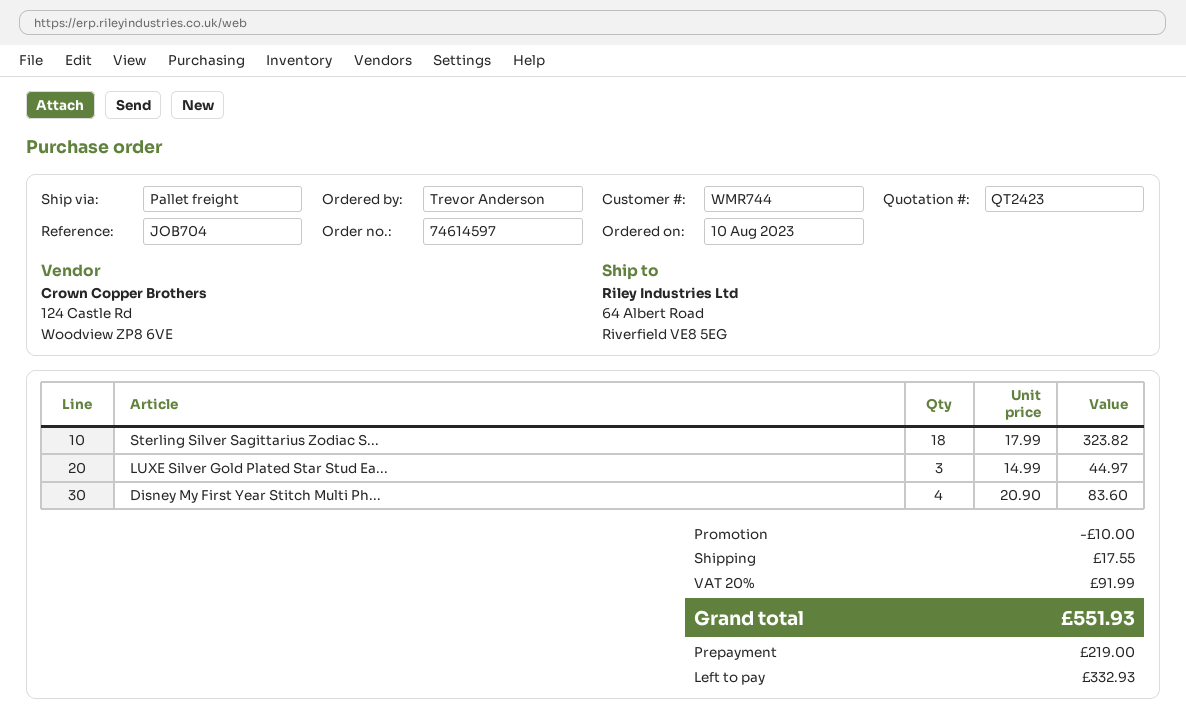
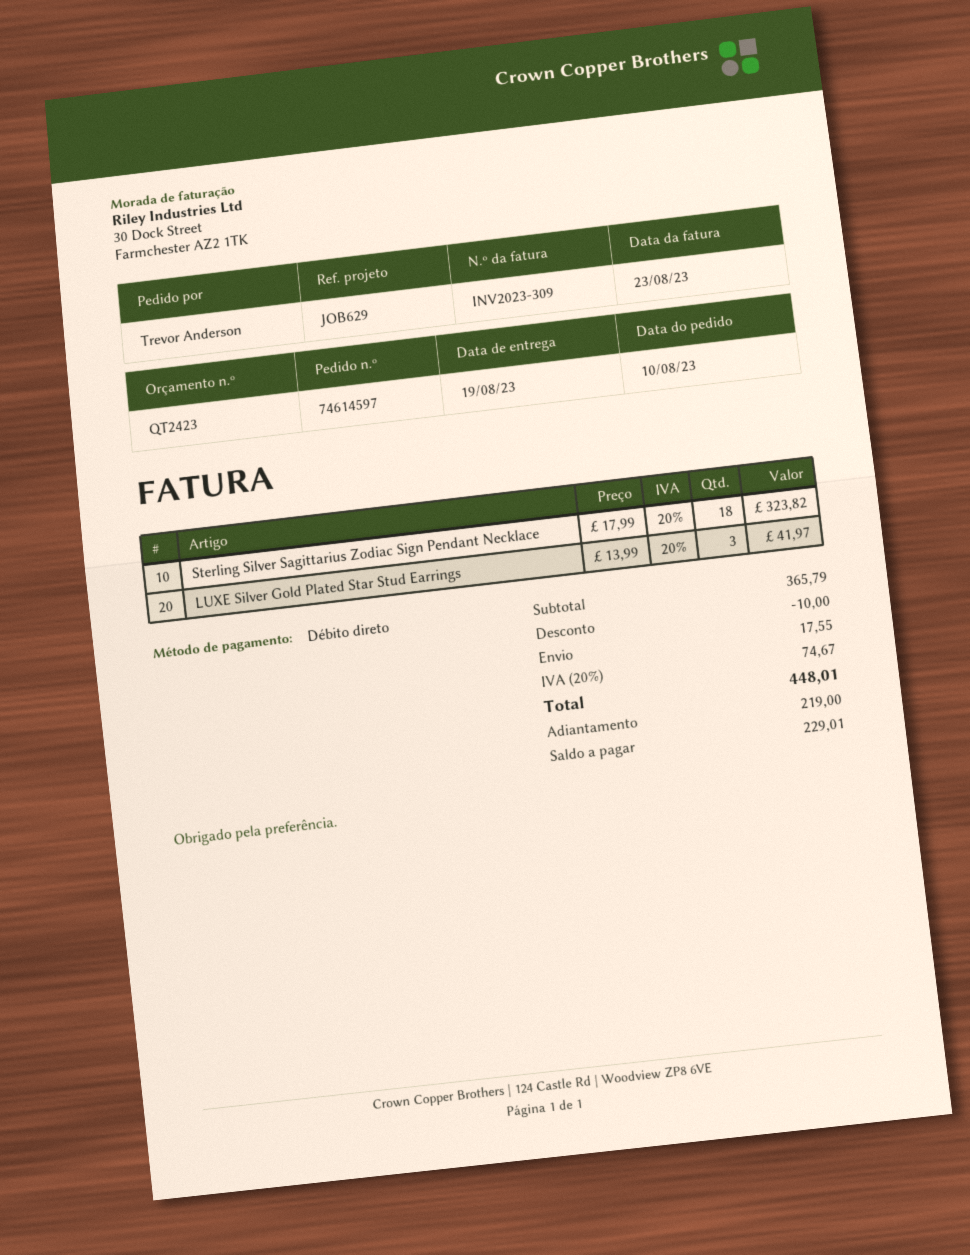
reference: JOB704 -> JOB629
LUXE Silver Gold Plated Star Stud Ea...: 3 x 14.99 = 44.97 -> 3 x 13.99 = 41.97
Disney My First Year Stitch Multi Ph...: 4 x 20.90 = 83.60 -> none
tax: 20% = 91.99 -> 20% = 74.67
total: 551.93 -> 448.01
balance: 332.93 -> 229.01

